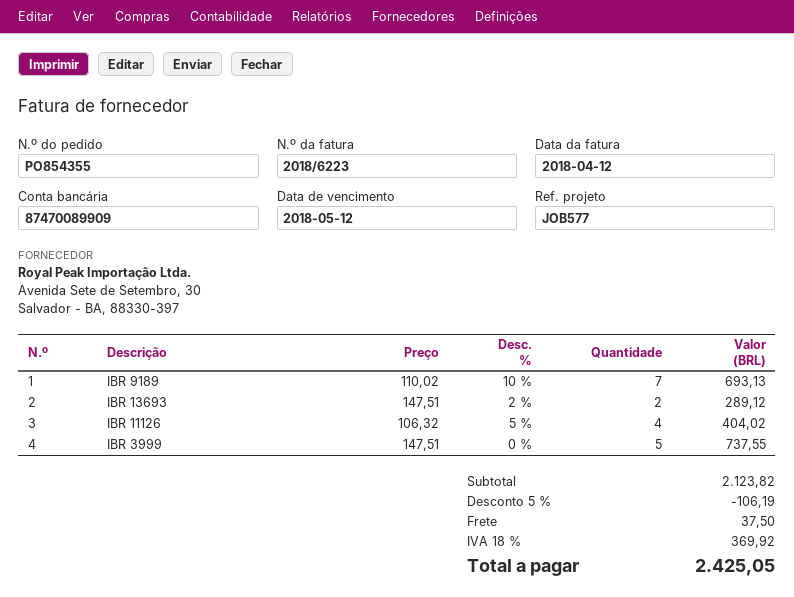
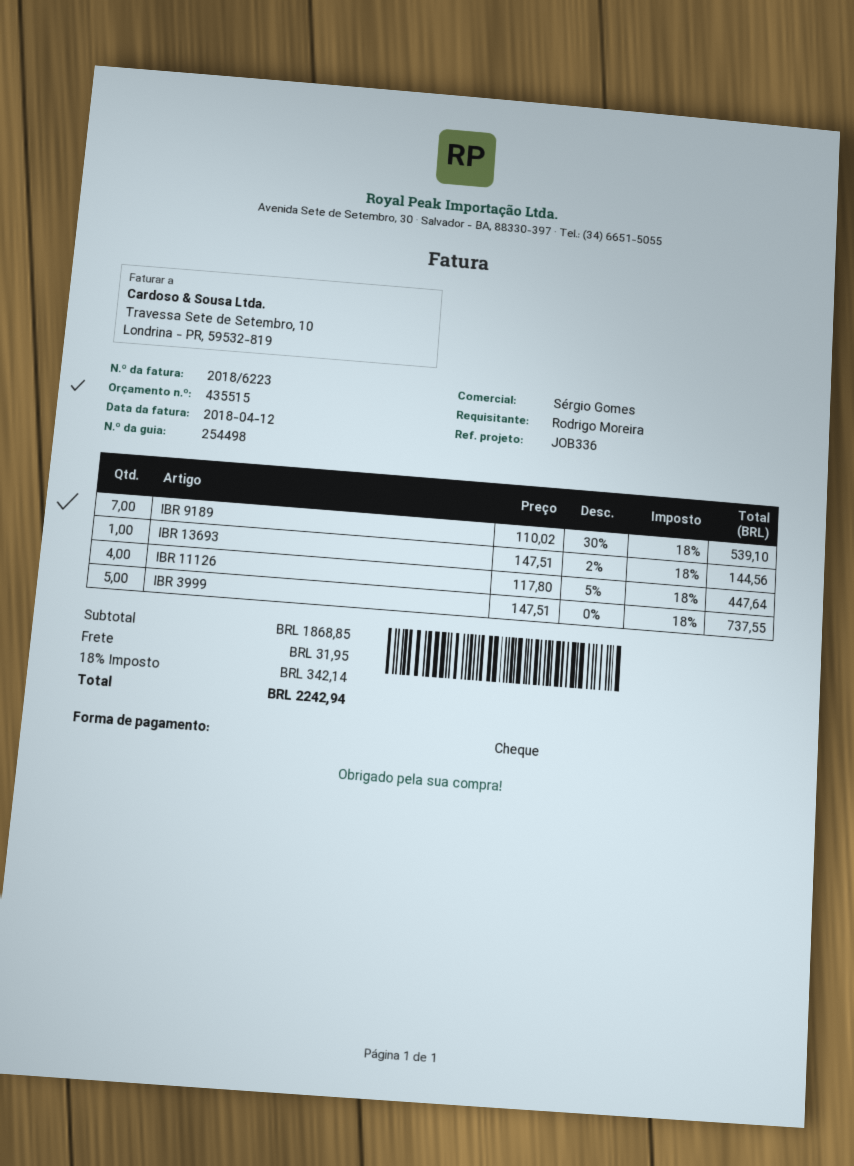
reference: JOB577 -> JOB336
IBR 9189: 7 x 110.02 - 10% = 693.13 -> 7 x 110.02 - 30% = 539.10
IBR 13693: 2 x 147.51 - 2% = 289.12 -> 1 x 147.51 - 2% = 144.56
IBR 11126: 4 x 106.32 - 5% = 404.02 -> 4 x 117.80 - 5% = 447.64
subtotal: 2123.82 -> 1868.85
discount: 5% = 106.19 -> none
shipping: 37.50 -> 31.95
tax: 18% = 369.92 -> 18% = 342.14
total: 2425.05 -> 2242.94

